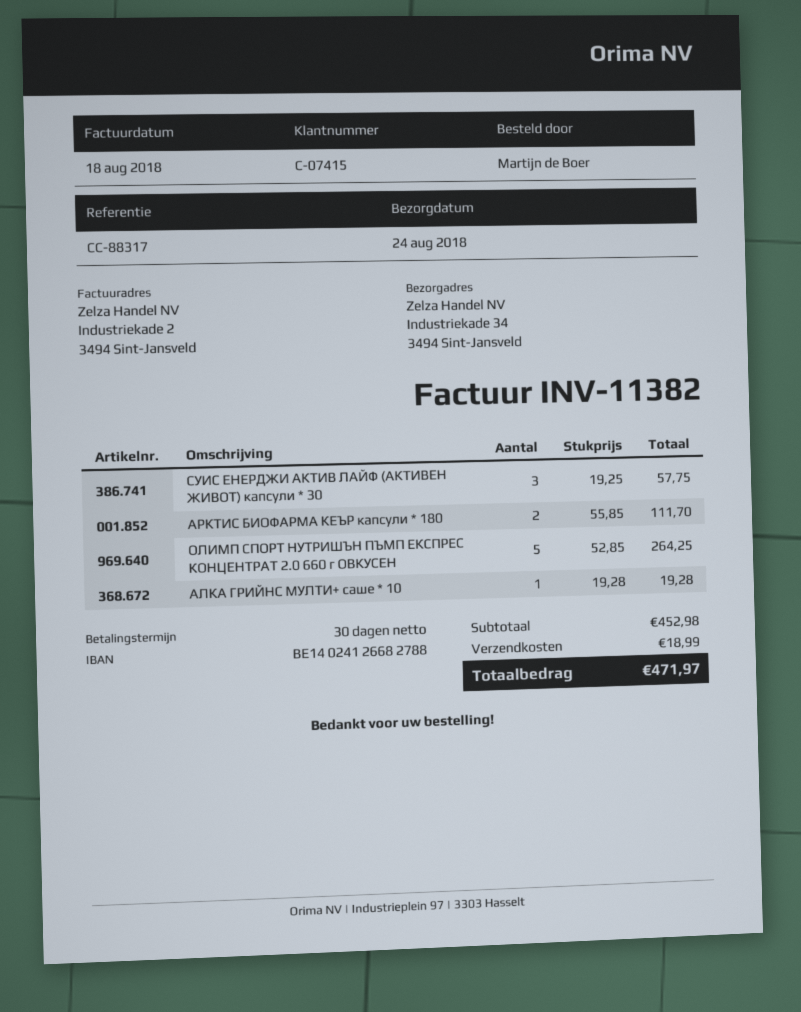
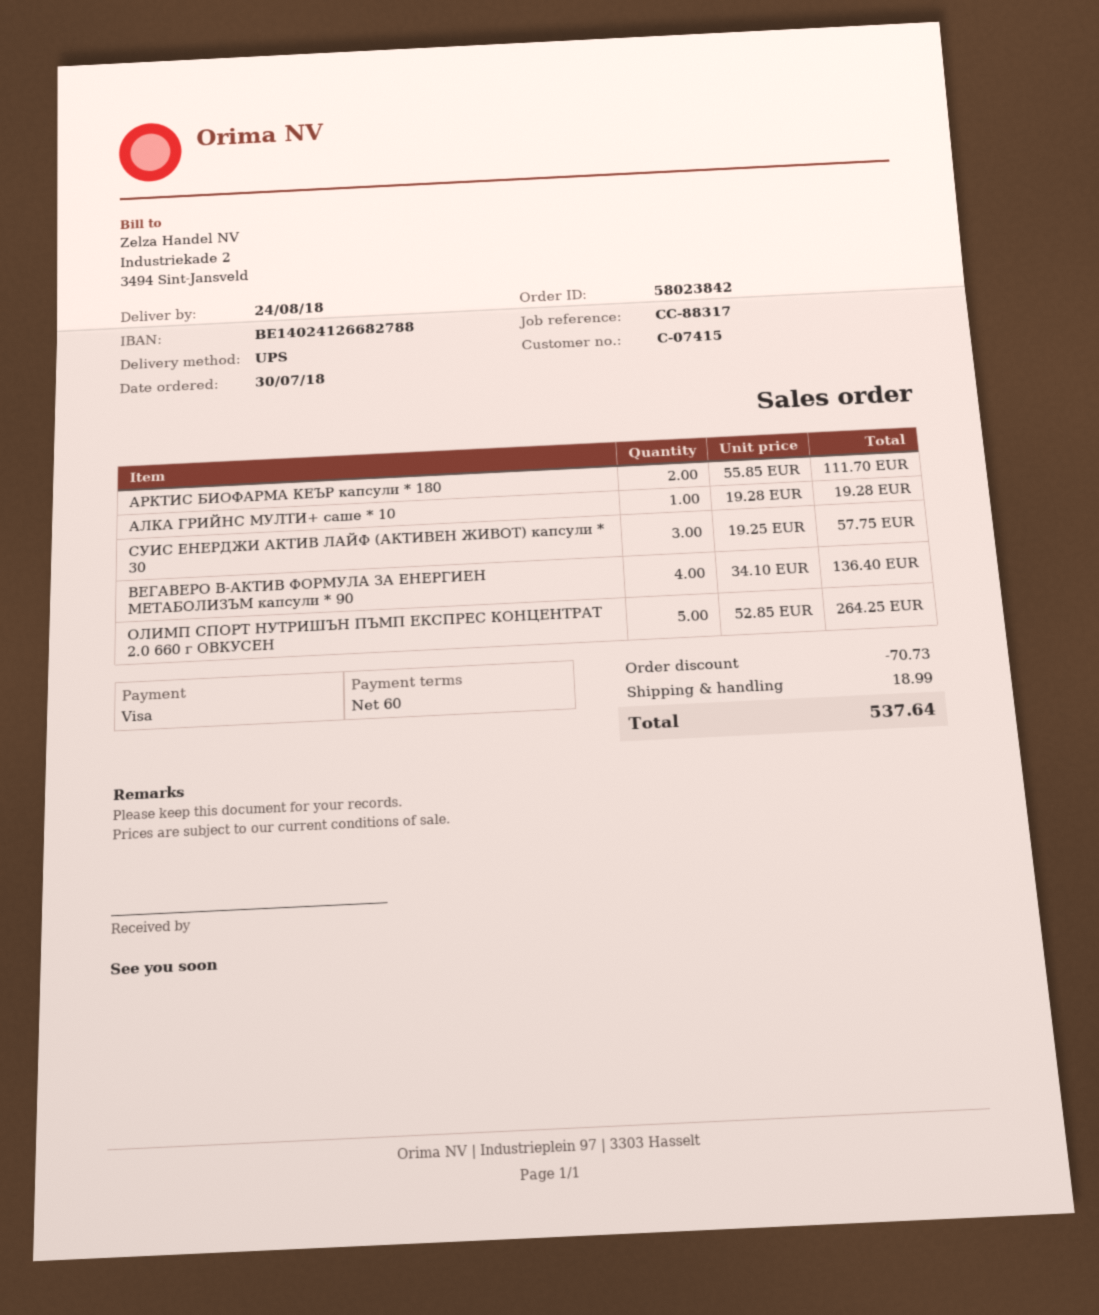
payment terms: 30 days -> 60 days
ВЕГАВЕРО В-АКТИВ ФОРМУЛА ЗА ЕНЕРГИЕН МЕТАБОЛИЗЪМ капсули * 90: none -> 4 x 34.10 = 136.40
discount: none -> 70.73
total: 471.97 -> 537.64

